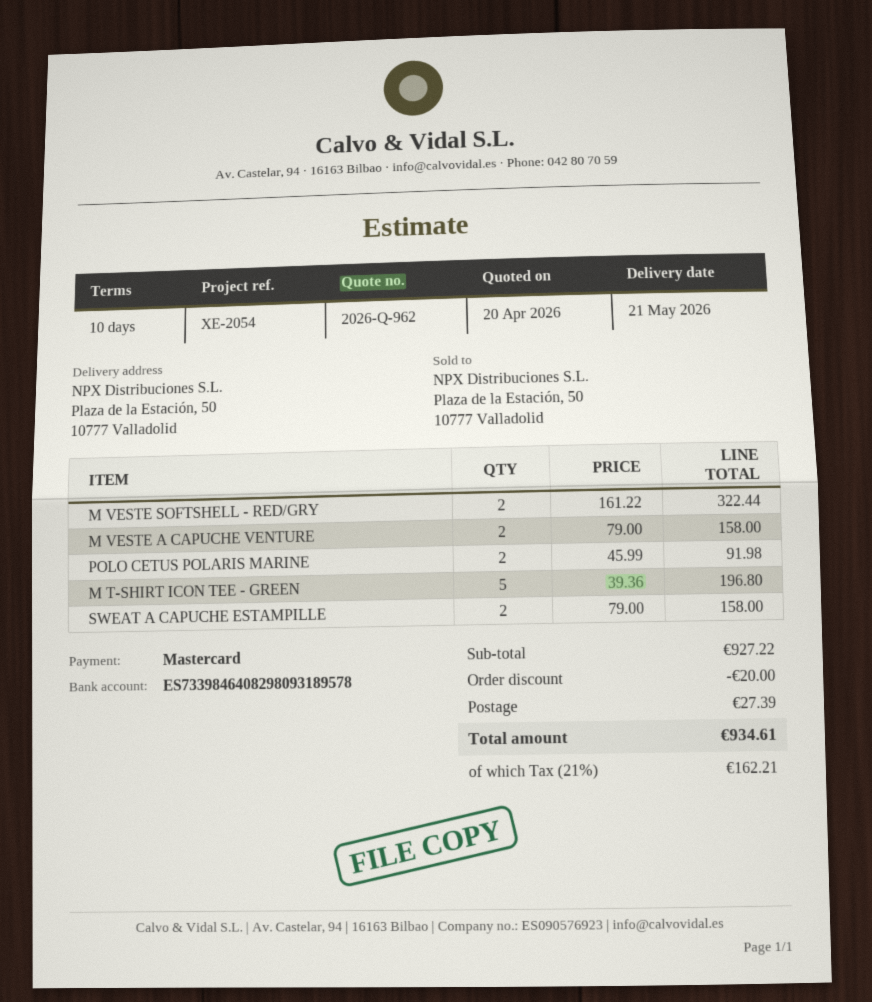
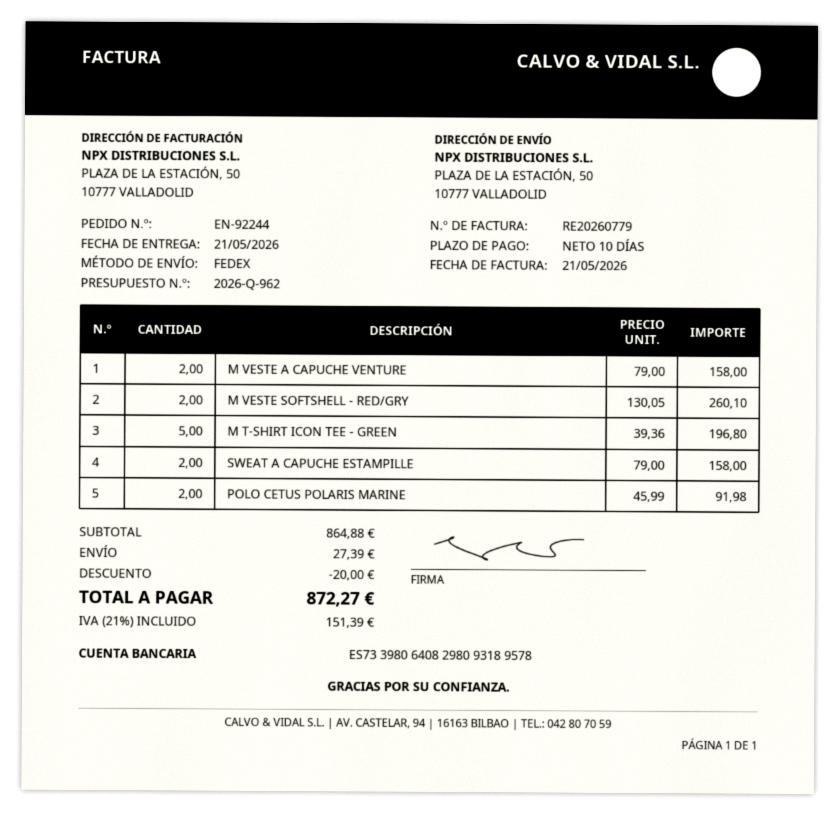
bank account: ES7339846408298093189578 -> ES7339806408298093189578
M VESTE SOFTSHELL - RED/GRY: 2 x 161.22 = 322.44 -> 2 x 130.05 = 260.10
subtotal: 927.22 -> 864.88
tax: 21% = 162.21 -> 21% = 151.39
total: 934.61 -> 872.27

